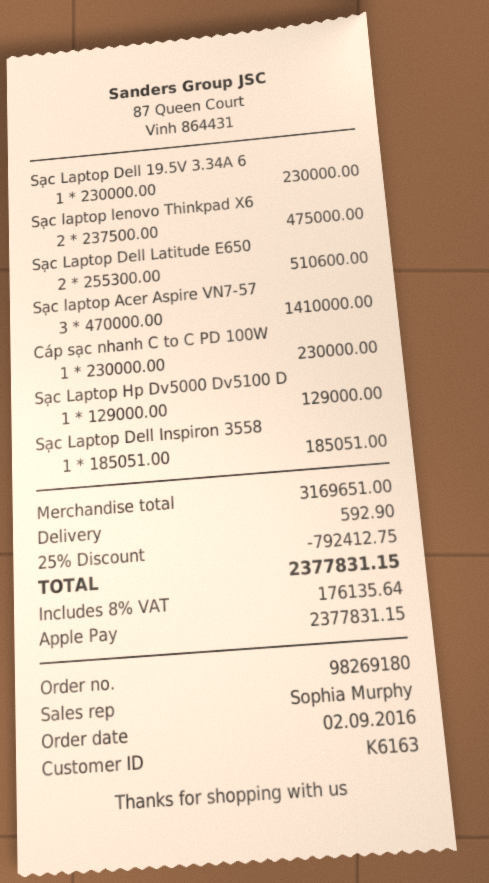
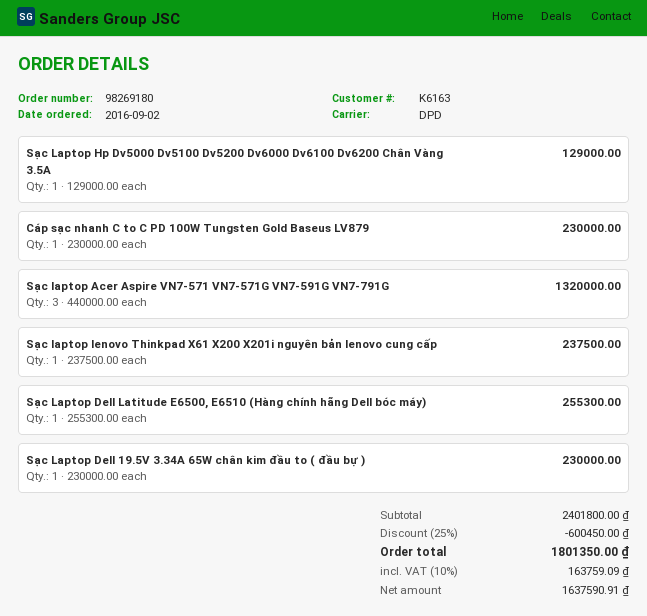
Sạc laptop lenovo Thinkpad X6: 2 x 237500.00 = 475000.00 -> 1 x 237500.00 = 237500.00
Sạc Laptop Dell Latitude E650: 2 x 255300.00 = 510600.00 -> 1 x 255300.00 = 255300.00
Sạc laptop Acer Aspire VN7-57: 3 x 470000.00 = 1410000.00 -> 3 x 440000.00 = 1320000.00
Sạc Laptop Dell Inspiron 3558: 1 x 185051.00 = 185051.00 -> none
subtotal: 3169651.00 -> 2401800.00
discount: 25% = 792412.75 -> 25% = 600450.00
shipping: 592.90 -> none
tax: 8% = 176135.64 -> 10% = 163759.09
total: 2377831.15 -> 1801350.00

